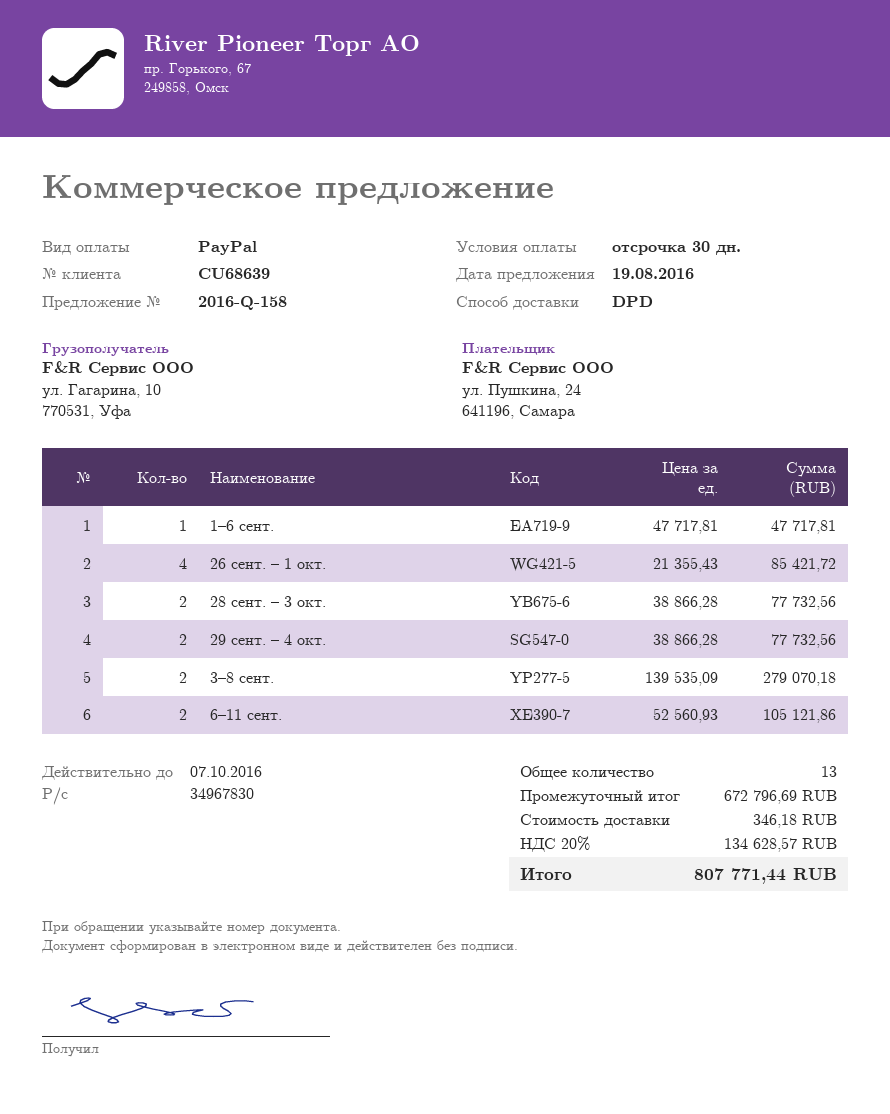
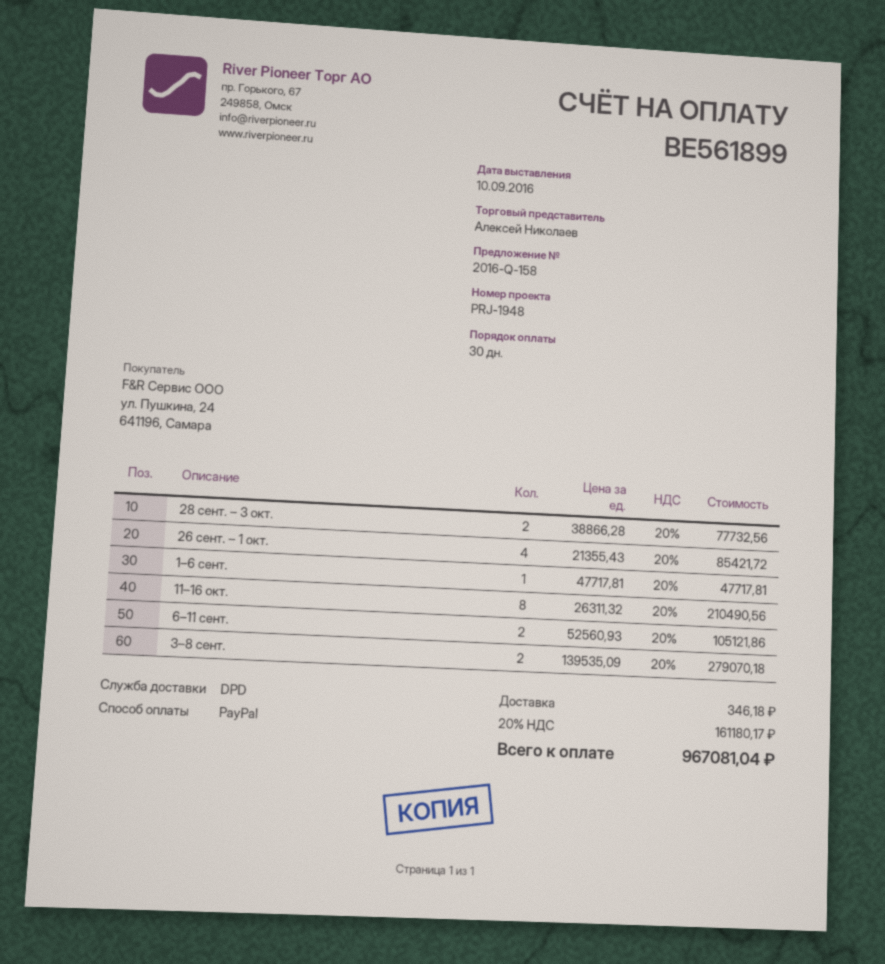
29 сент. – 4 окт.: 2 x 38866.28 = 77732.56 -> none
11–16 окт.: none -> 8 x 26311.32 = 210490.56
tax: 20% = 134628.57 -> 20% = 161180.17
total: 807771.44 -> 967081.04

